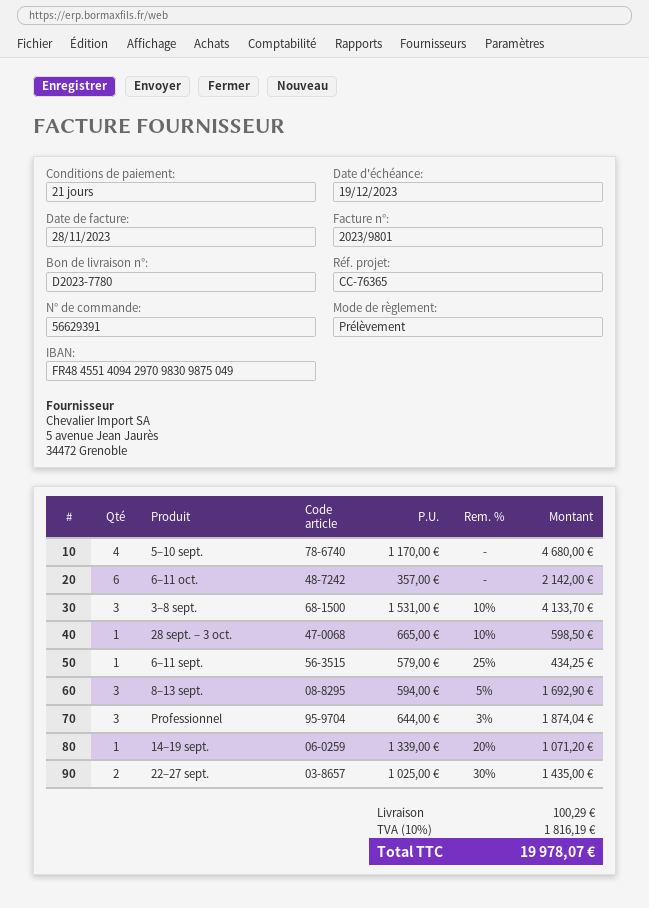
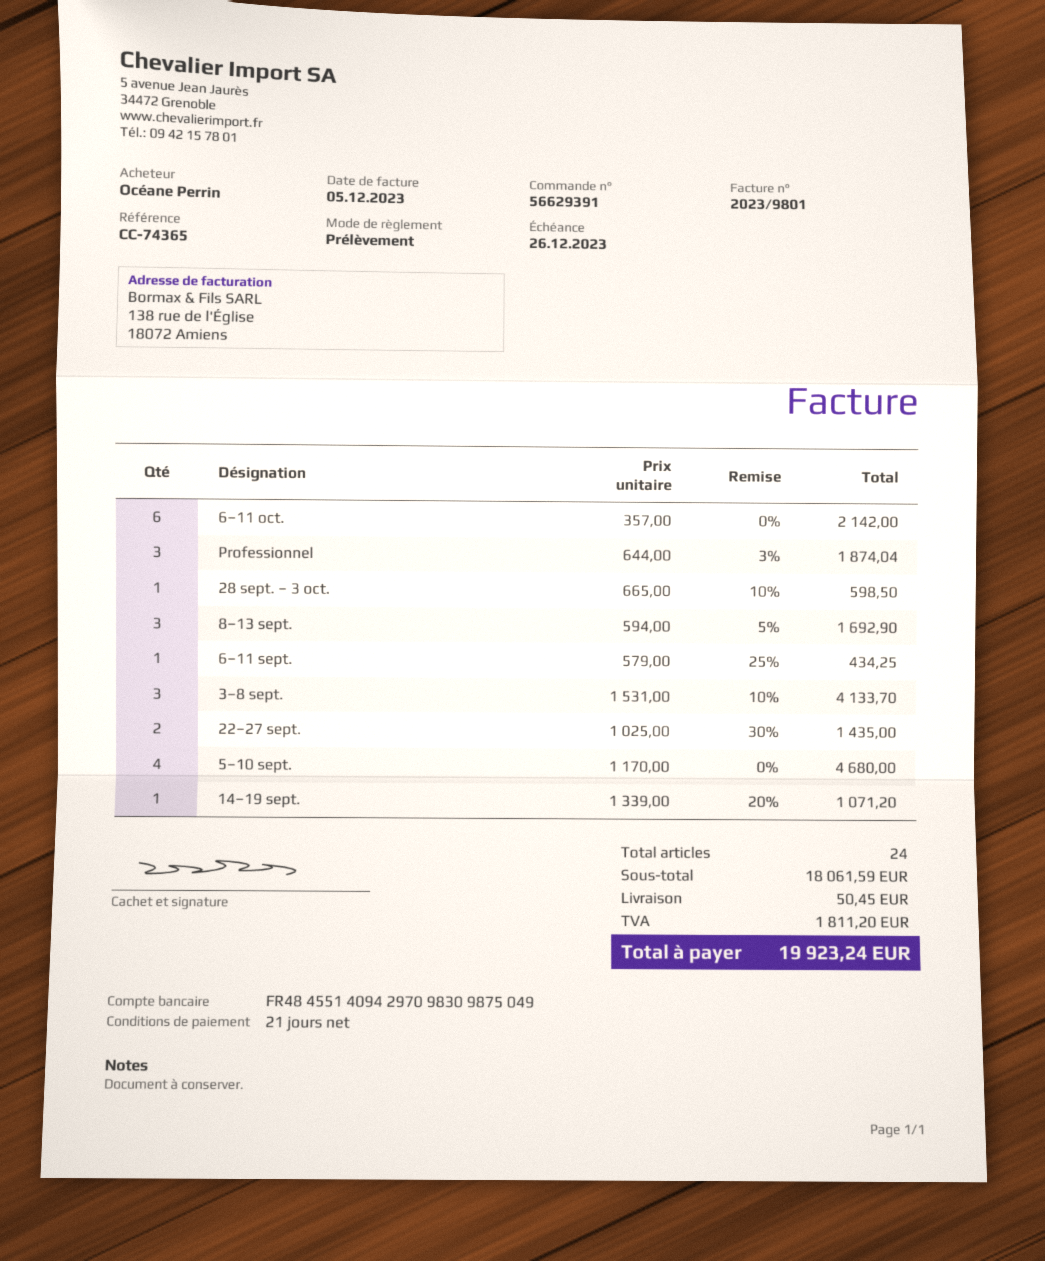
invoice date: 2023-11-28 -> 2023-12-05
due date: 2023-12-19 -> 2023-12-26
reference: CC-76365 -> CC-74365
shipping: 100.29 -> 50.45
tax: 1816.19 -> 1811.20
total: 19978.07 -> 19923.24

